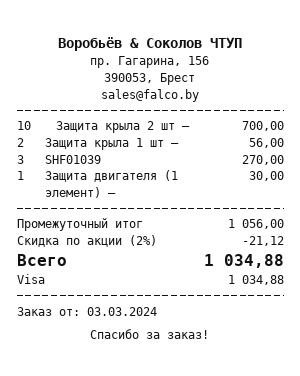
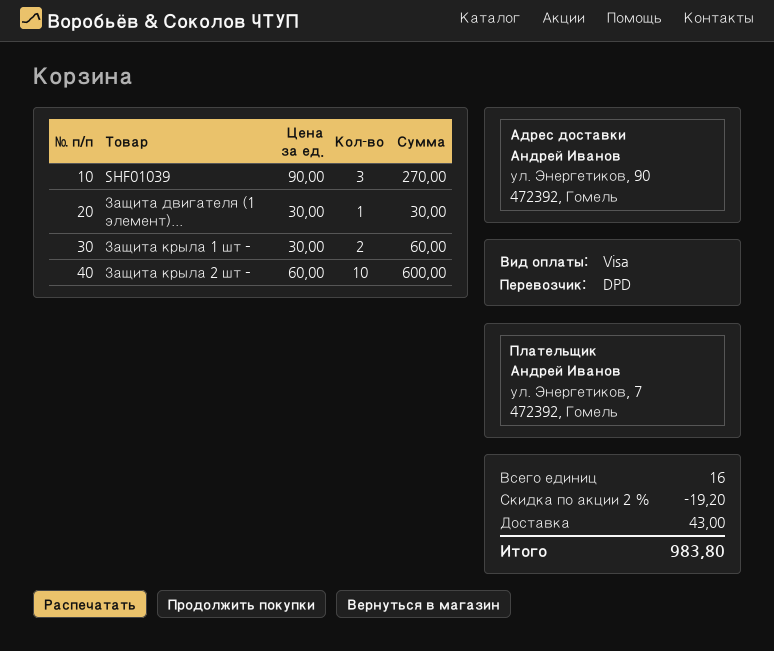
Защита крыла 2 шт –: 10 for 700.00 -> 10 for 600.00
Защита крыла 1 шт –: 2 for 56.00 -> 2 for 60.00
discount: 2% = 21.12 -> 2% = 19.20
shipping: none -> 43.00
total: 1034.88 -> 983.80

